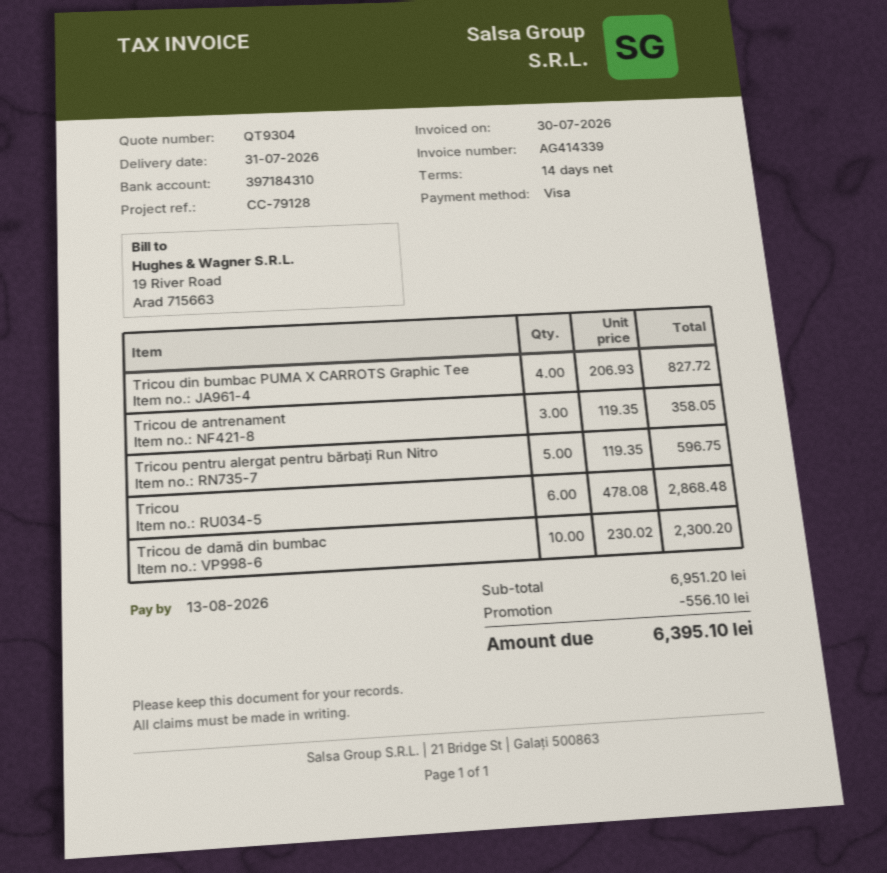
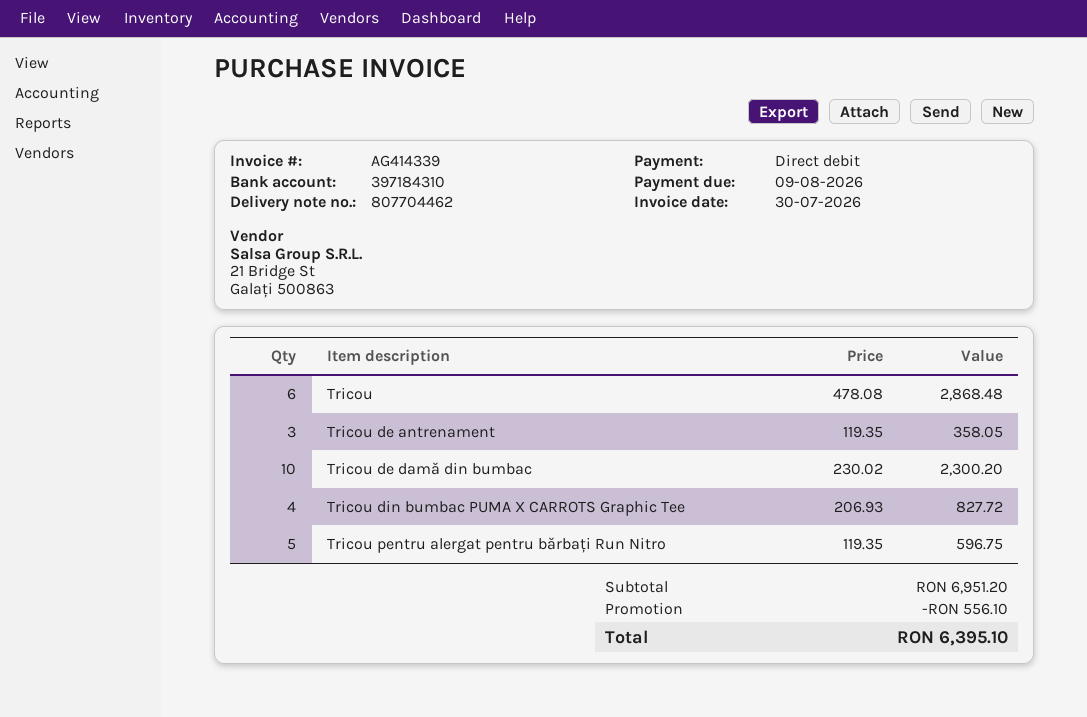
due date: 2026-08-13 -> 2026-08-09
payment method: Visa -> direct debit

